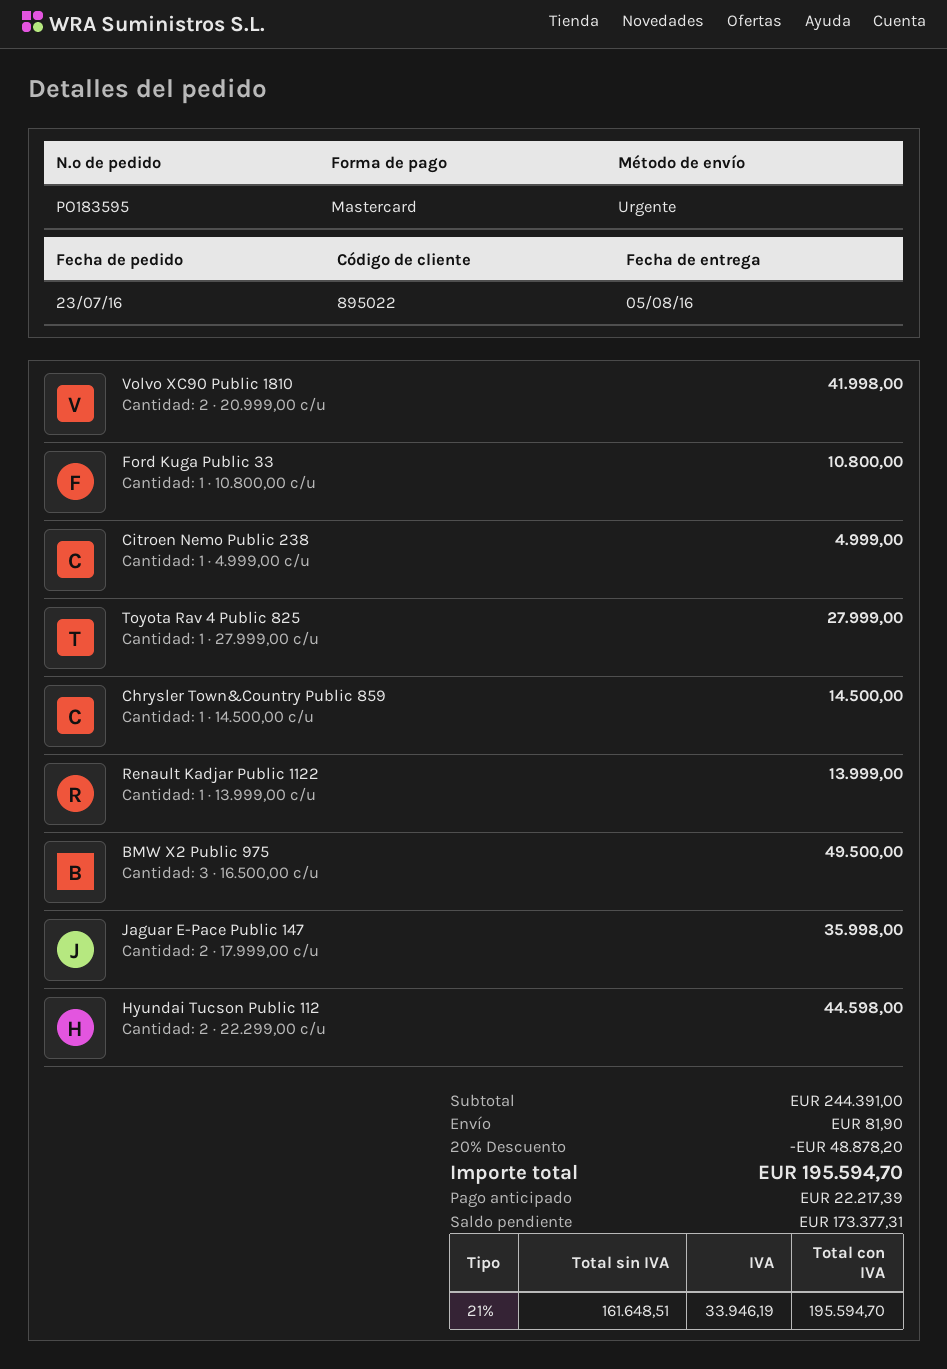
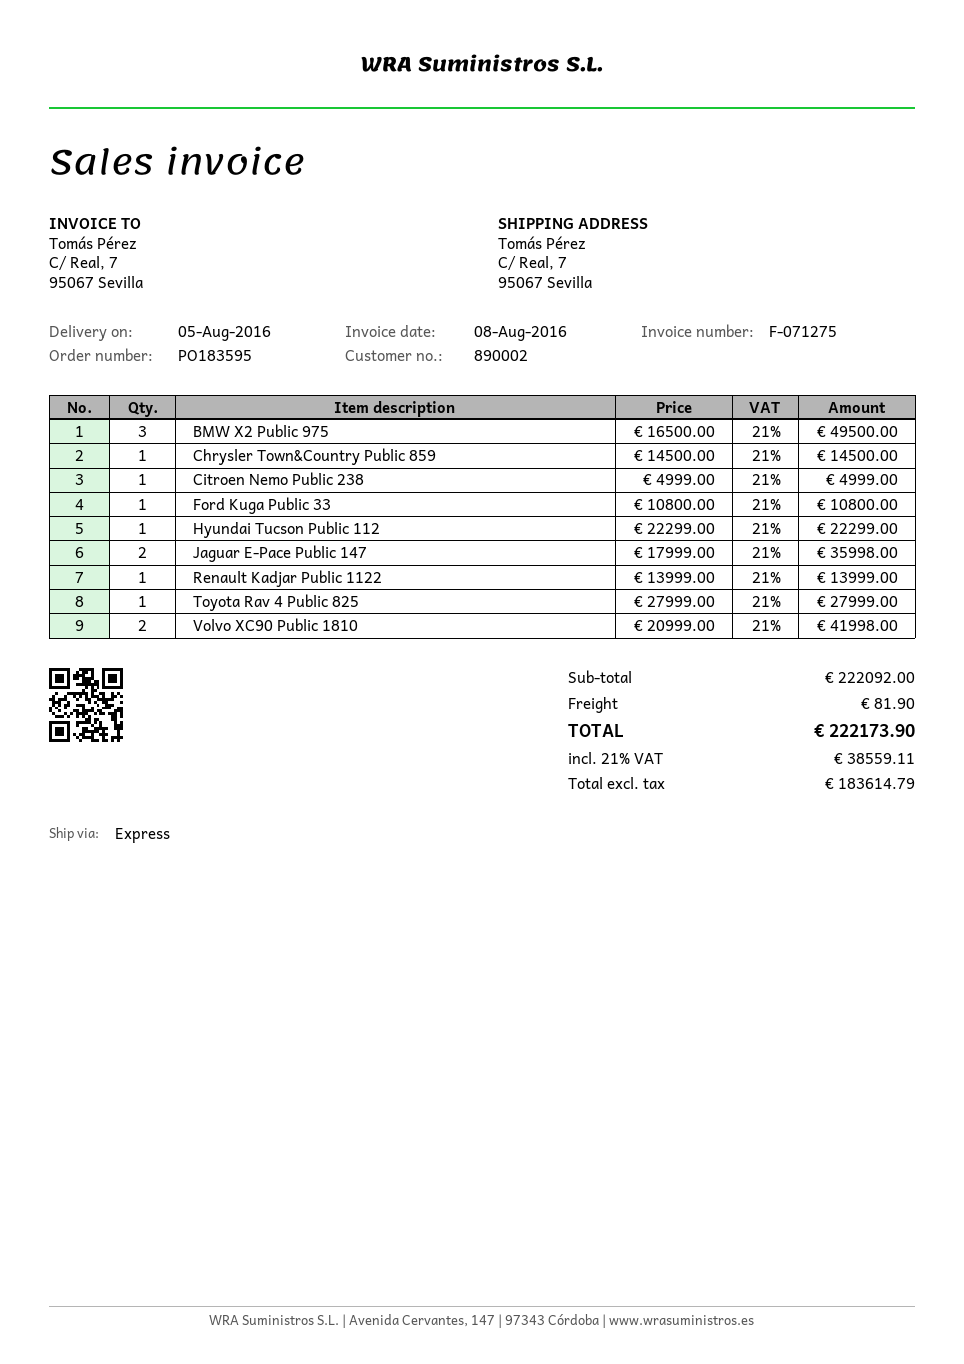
customer number: 895022 -> 890002
Hyundai Tucson Public 112: 2 x 22299.00 = 44598.00 -> 1 x 22299.00 = 22299.00
subtotal: 244391.00 -> 222092.00
discount: 20% = 48878.20 -> none
net: 161648.51 -> 183614.79
tax: 21% = 33946.19 -> 21% = 38559.11
total: 195594.70 -> 222173.90

